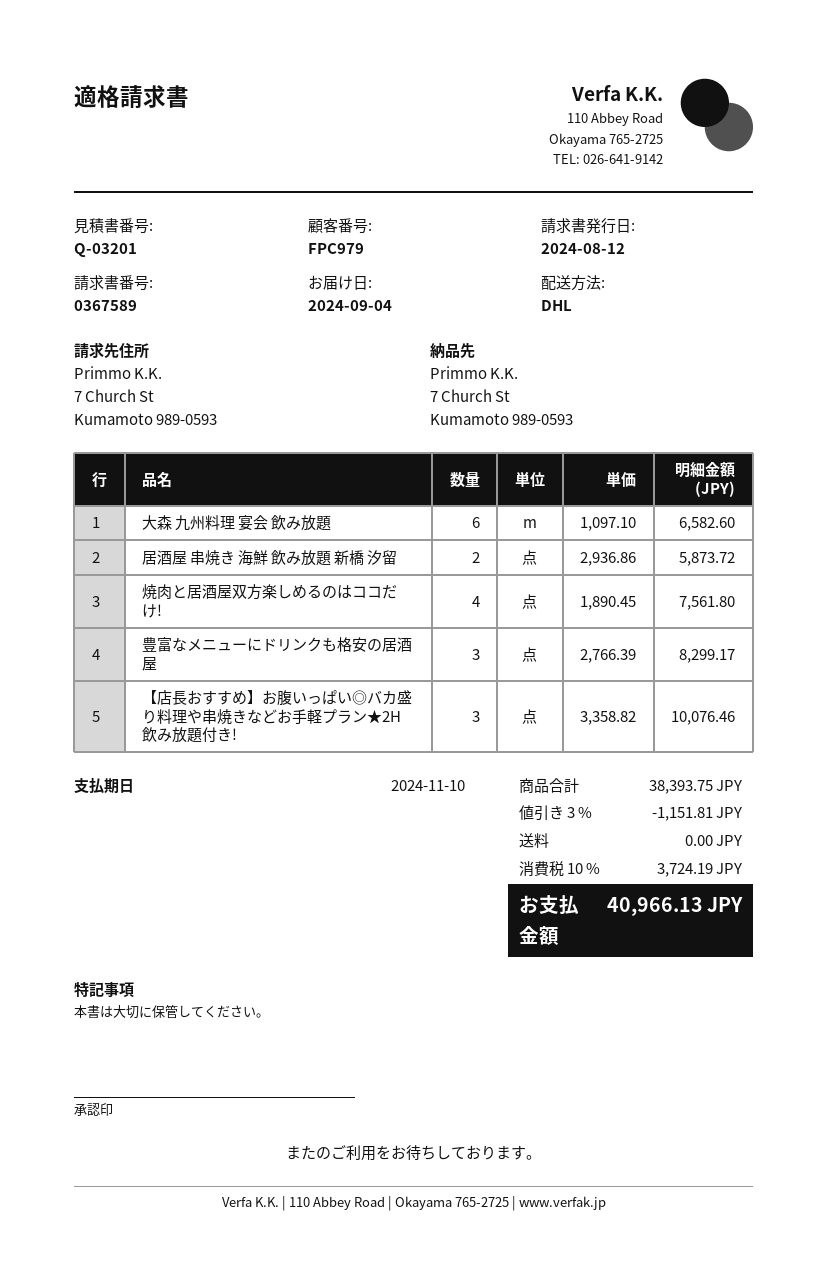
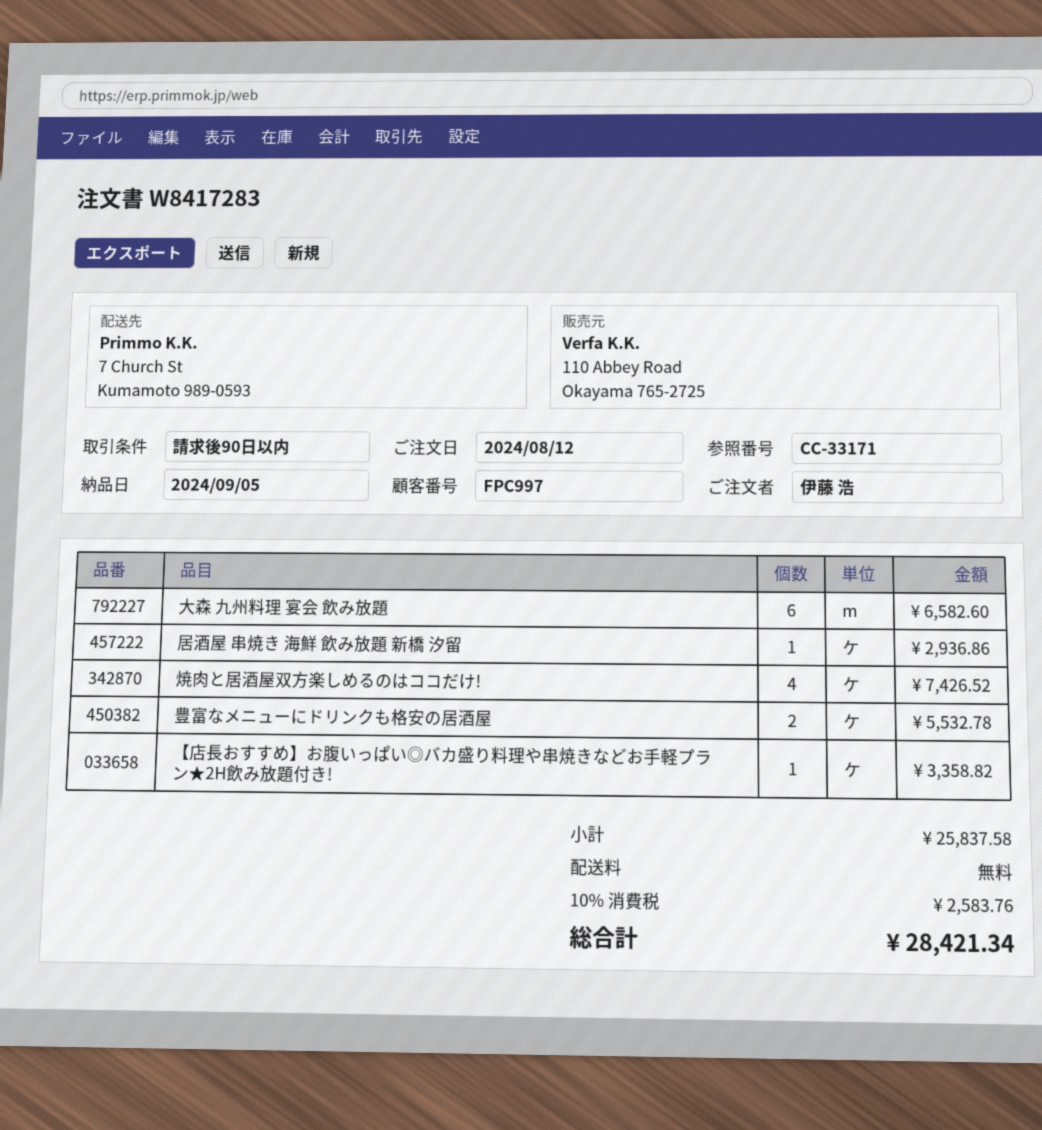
delivery date: 2024-09-04 -> 2024-09-05
customer number: FPC979 -> FPC997
居酒屋 串焼き 海鮮 飲み放題 新橋 汐留: 2 for 5873.72 -> 1 for 2936.86
焼肉と居酒屋双方楽しめるのはココだけ!: 4 for 7561.80 -> 4 for 7426.52
豊富なメニューにドリンクも格安の居酒屋: 3 for 8299.17 -> 2 for 5532.78
【店長おすすめ】お腹いっぱい◎バカ盛り料理や串焼きなどお手軽プラン★2H飲み放題付き!: 3 for 10076.46 -> 1 for 3358.82
subtotal: 38393.75 -> 25837.58
discount: 3% = 1151.81 -> none
tax: 10% = 3724.19 -> 10% = 2583.76
total: 40966.13 -> 28421.34

